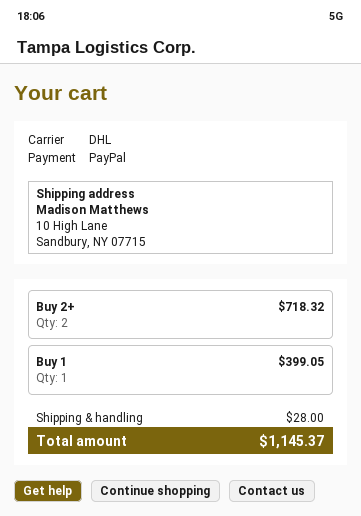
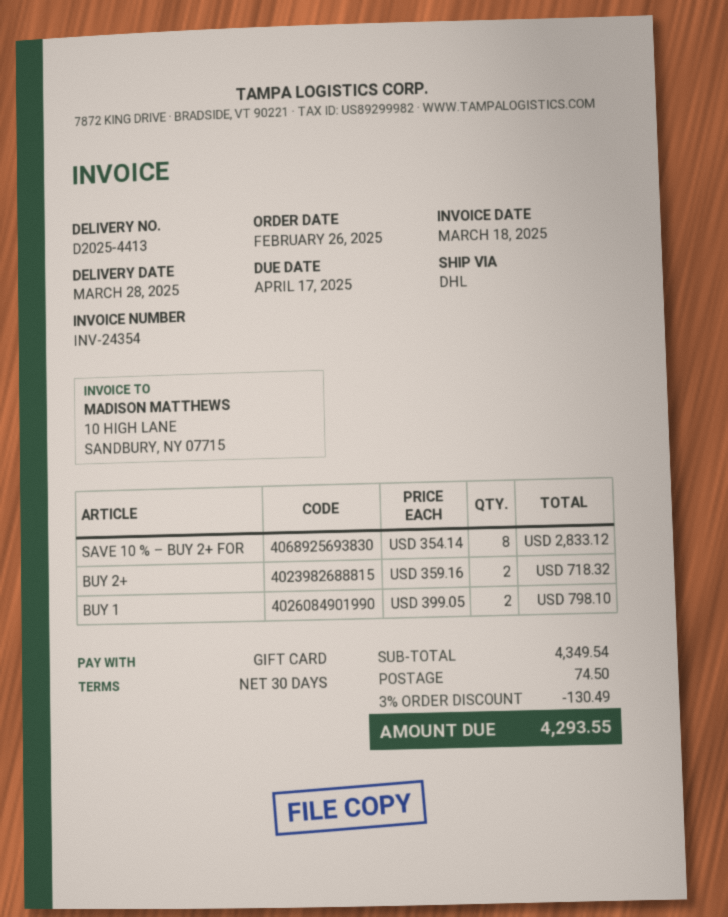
payment method: PayPal -> gift card
Buy 1: 1 for 399.05 -> 2 for 798.10
SAVE 10 % – BUY 2+ FOR: none -> 8 for 2833.12
discount: none -> 3% = 130.49
shipping: 28.00 -> 74.50
total: 1145.37 -> 4293.55

